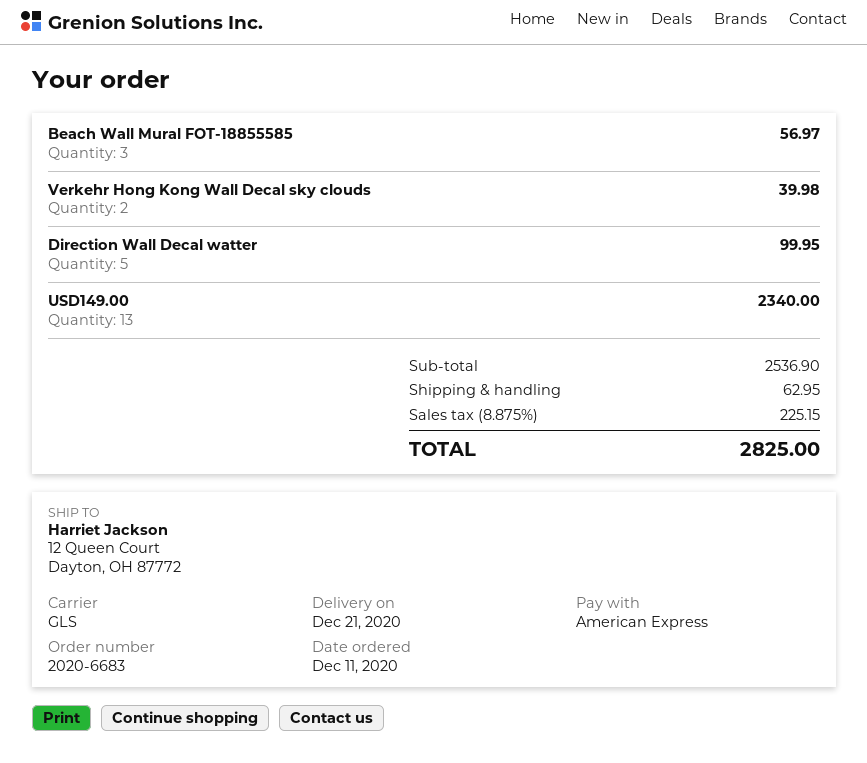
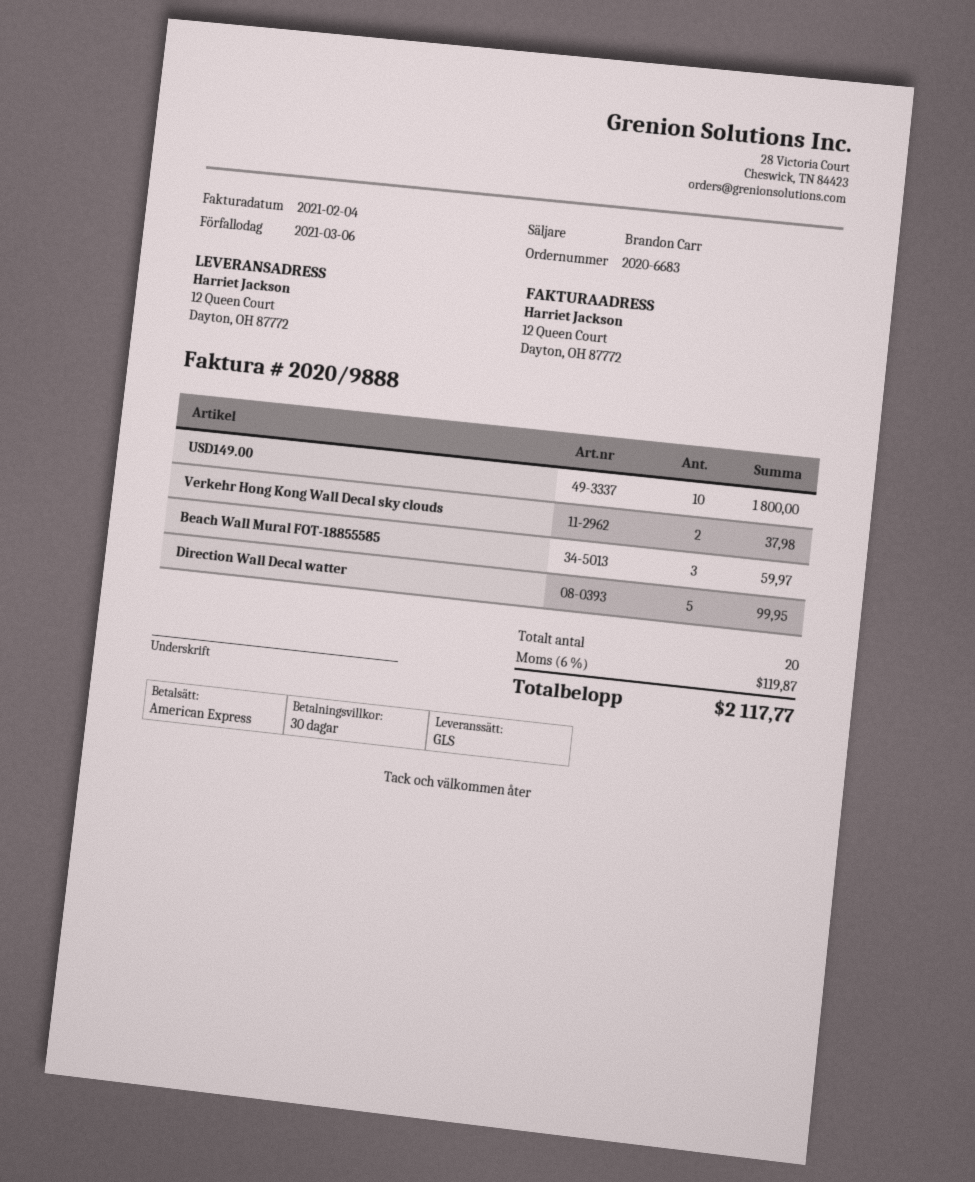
Beach Wall Mural FOT-18855585: 3 for 56.97 -> 3 for 59.97
Verkehr Hong Kong Wall Decal sky clouds: 2 for 39.98 -> 2 for 37.98
USD149.00: 13 for 2340.00 -> 10 for 1800.00
shipping: 62.95 -> none
tax: 8.875% = 225.15 -> 6% = 119.87
total: 2825.00 -> 2117.77

